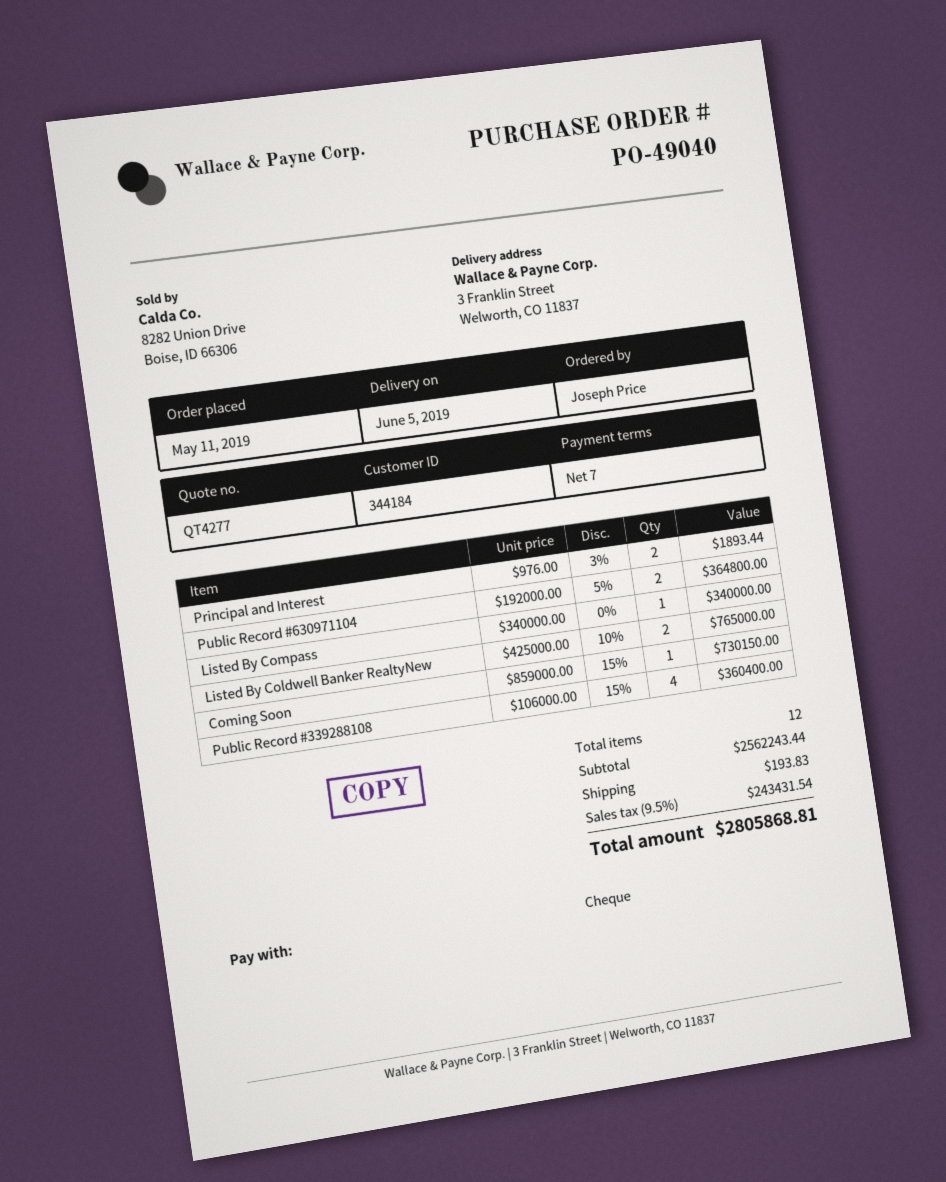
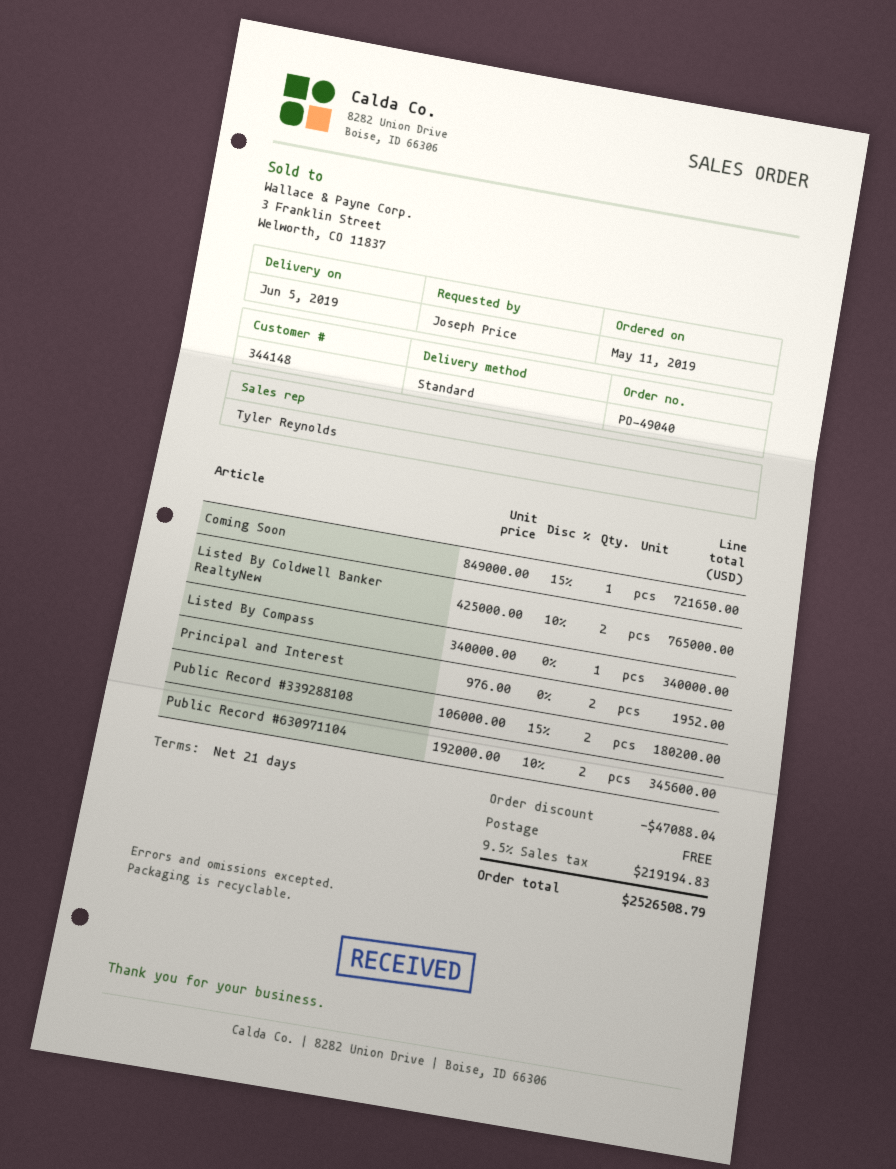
payment terms: 7 days -> 21 days
customer number: 344184 -> 344148
Principal and Interest: 2 x 976.00 - 3% = 1893.44 -> 2 x 976.00 = 1952.00
Public Record #630971104: 2 x 192000.00 - 5% = 364800.00 -> 2 x 192000.00 - 10% = 345600.00
Coming Soon: 1 x 859000.00 - 15% = 730150.00 -> 1 x 849000.00 - 15% = 721650.00
Public Record #339288108: 4 x 106000.00 - 15% = 360400.00 -> 2 x 106000.00 - 15% = 180200.00
discount: none -> 47088.04
shipping: 193.83 -> 0.00
tax: 9.5% = 243431.54 -> 9.5% = 219194.83
total: 2805868.81 -> 2526508.79

